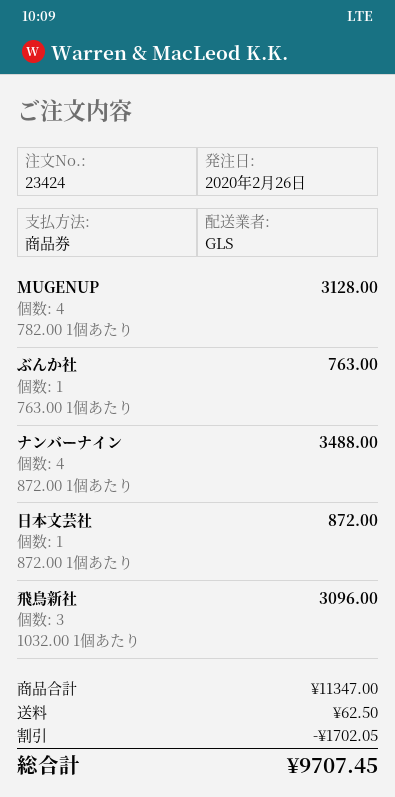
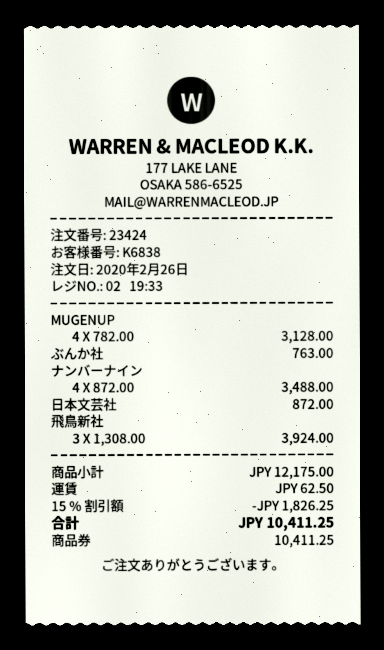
飛鳥新社: 3 x 1032.00 = 3096.00 -> 3 x 1308.00 = 3924.00
subtotal: 11347.00 -> 12175.00
discount: 1702.05 -> 1826.25
total: 9707.45 -> 10411.25

